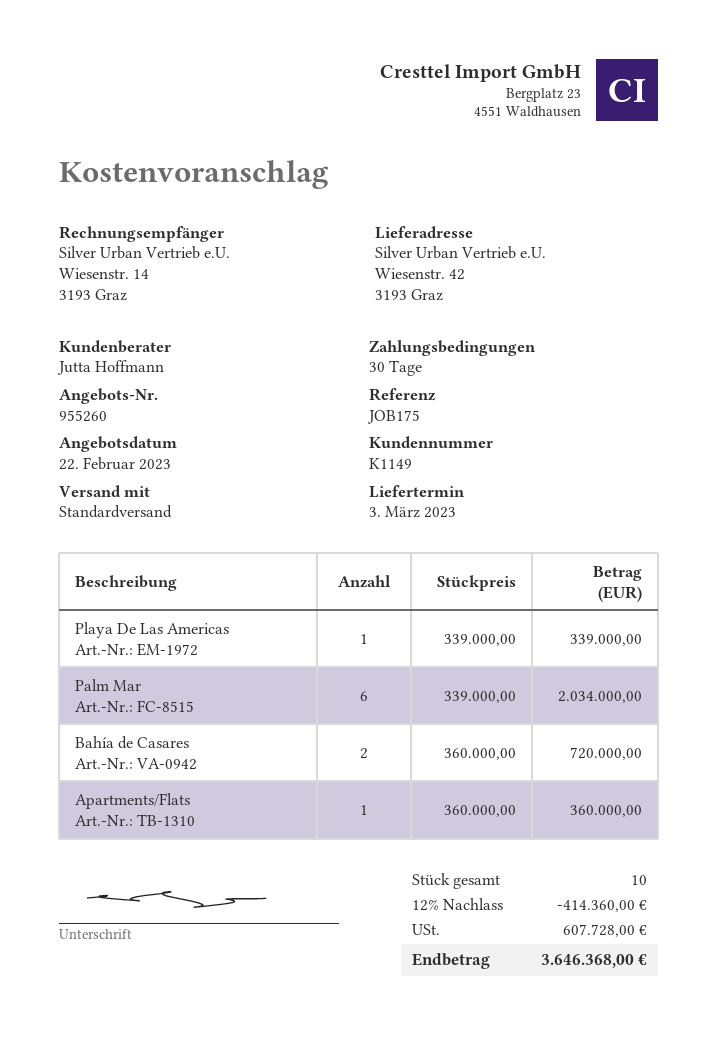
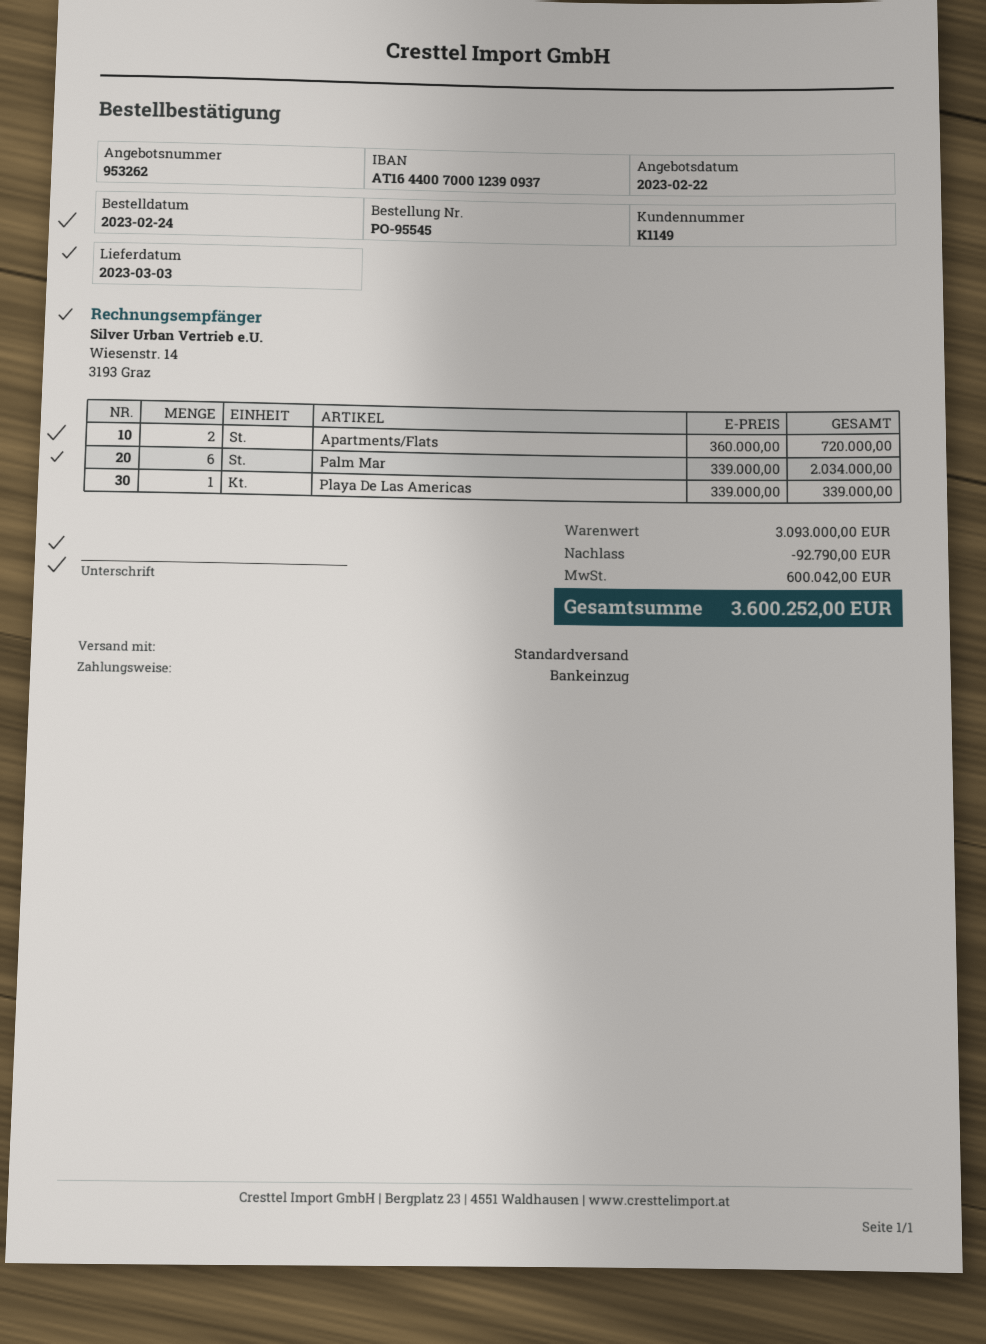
quote number: 955260 -> 953262
Bahía de Casares: 2 x 360000.00 = 720000.00 -> none
Apartments/Flats: 1 x 360000.00 = 360000.00 -> 2 x 360000.00 = 720000.00
discount: 414360.00 -> 92790.00
tax: 607728.00 -> 600042.00
total: 3646368.00 -> 3600252.00

